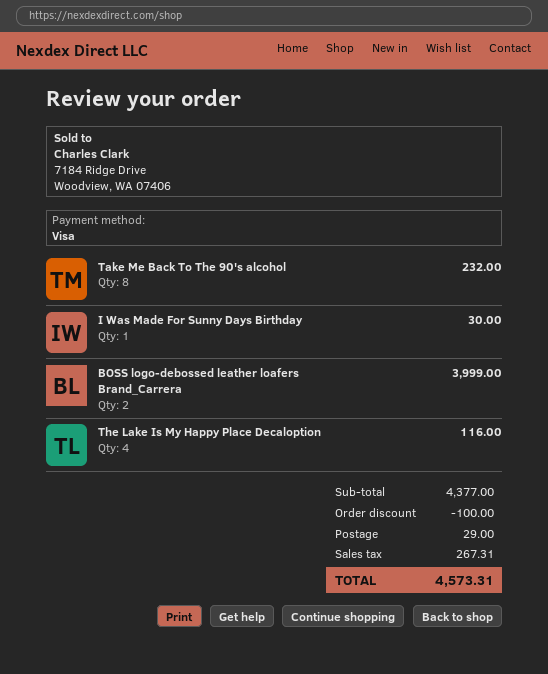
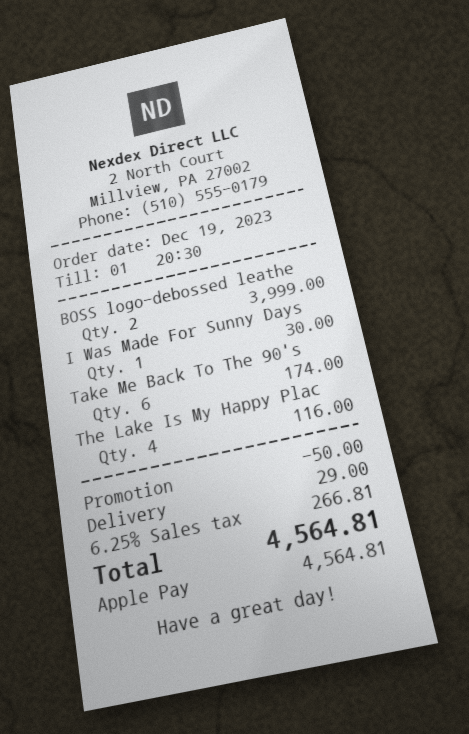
payment method: Visa -> Apple Pay
Take Me Back To The 90's alcohol: 8 for 232.00 -> 6 for 174.00
discount: 100.00 -> 50.00
tax: 267.31 -> 266.81
total: 4573.31 -> 4564.81

